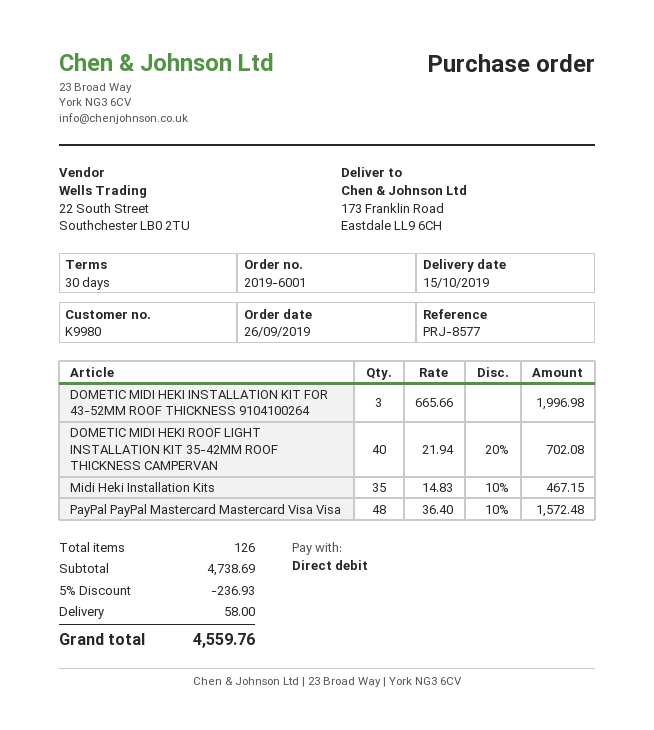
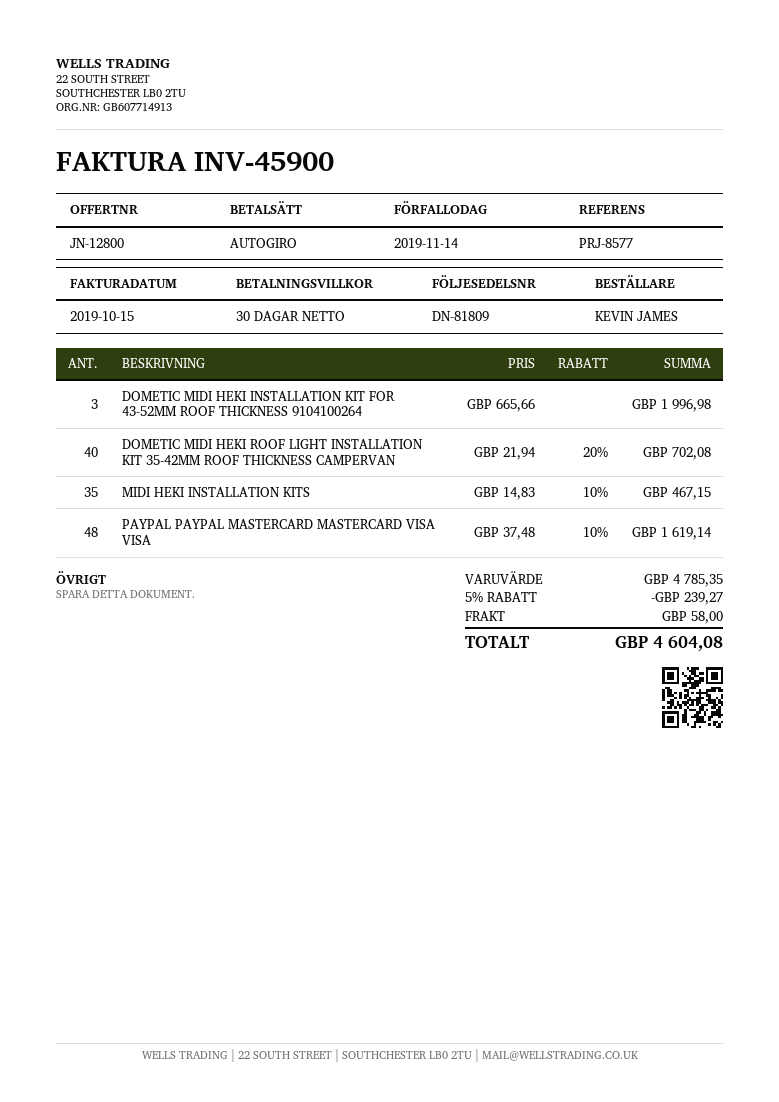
PayPal PayPal Mastercard Mastercard Visa Visa: 48 x 36.40 - 10% = 1572.48 -> 48 x 37.48 - 10% = 1619.14
subtotal: 4738.69 -> 4785.35
discount: 5% = 236.93 -> 5% = 239.27
total: 4559.76 -> 4604.08

